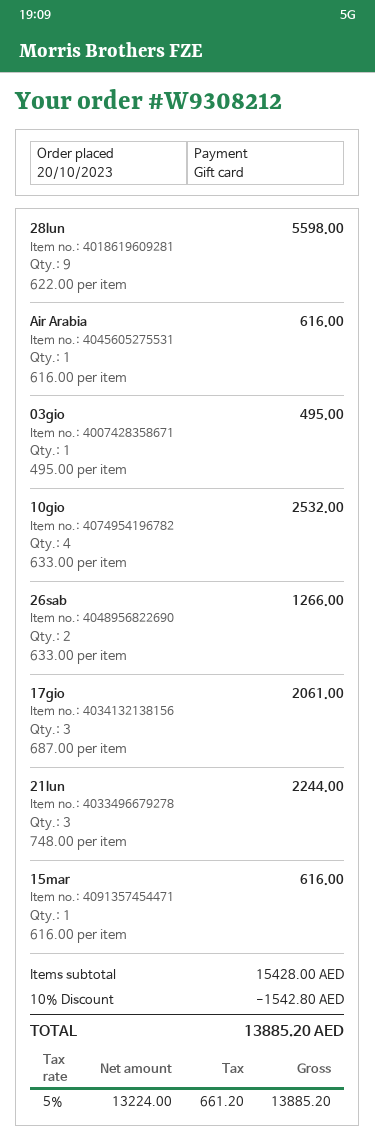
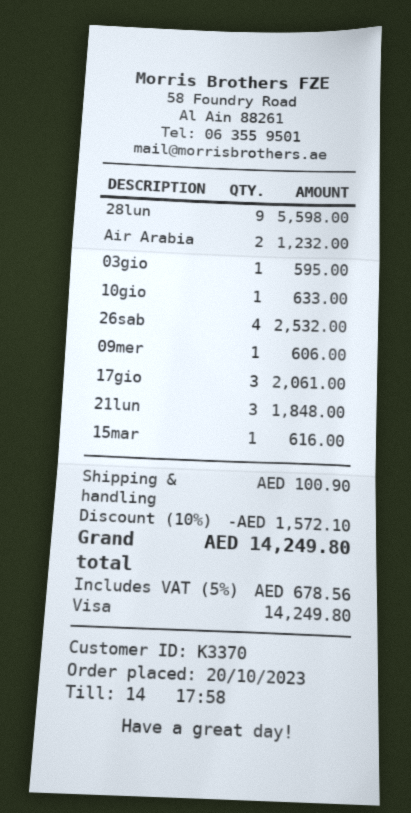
payment method: gift card -> Visa
Air Arabia: 1 for 616.00 -> 2 for 1232.00
03gio: 1 for 495.00 -> 1 for 595.00
10gio: 4 for 2532.00 -> 1 for 633.00
26sab: 2 for 1266.00 -> 4 for 2532.00
21lun: 3 for 2244.00 -> 3 for 1848.00
09mer: none -> 1 for 606.00
discount: 10% = 1542.80 -> 10% = 1572.10
shipping: none -> 100.90
tax: 5% = 661.20 -> 5% = 678.56
total: 13885.20 -> 14249.80

